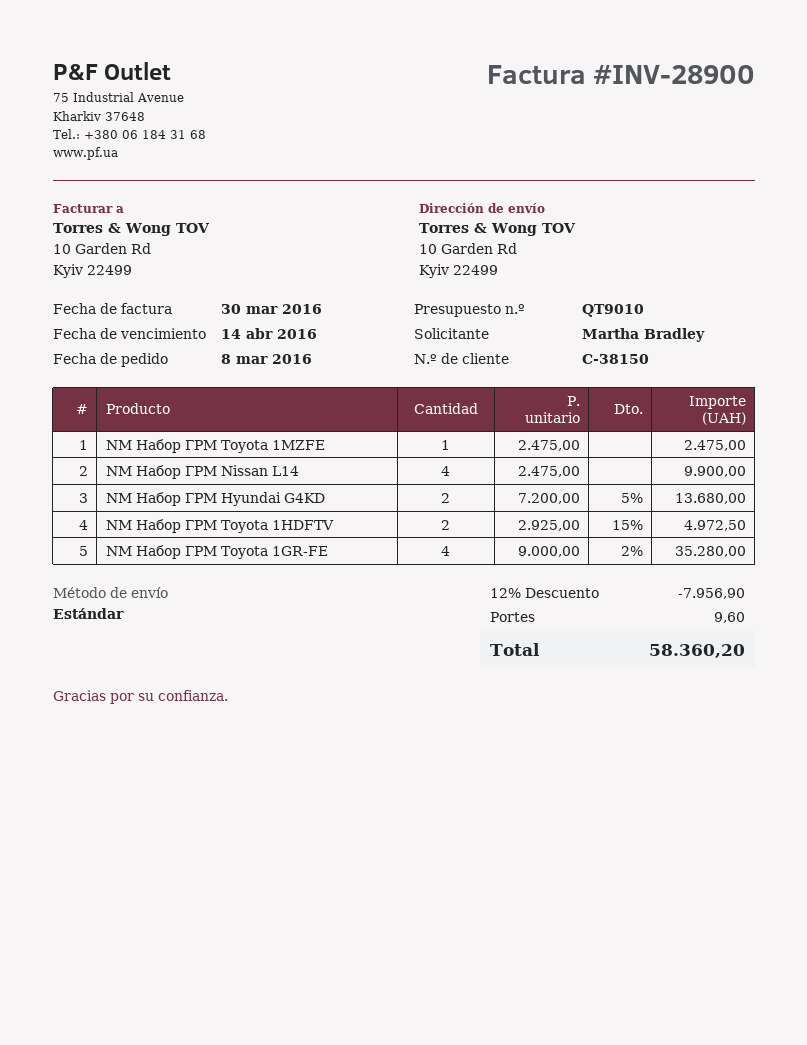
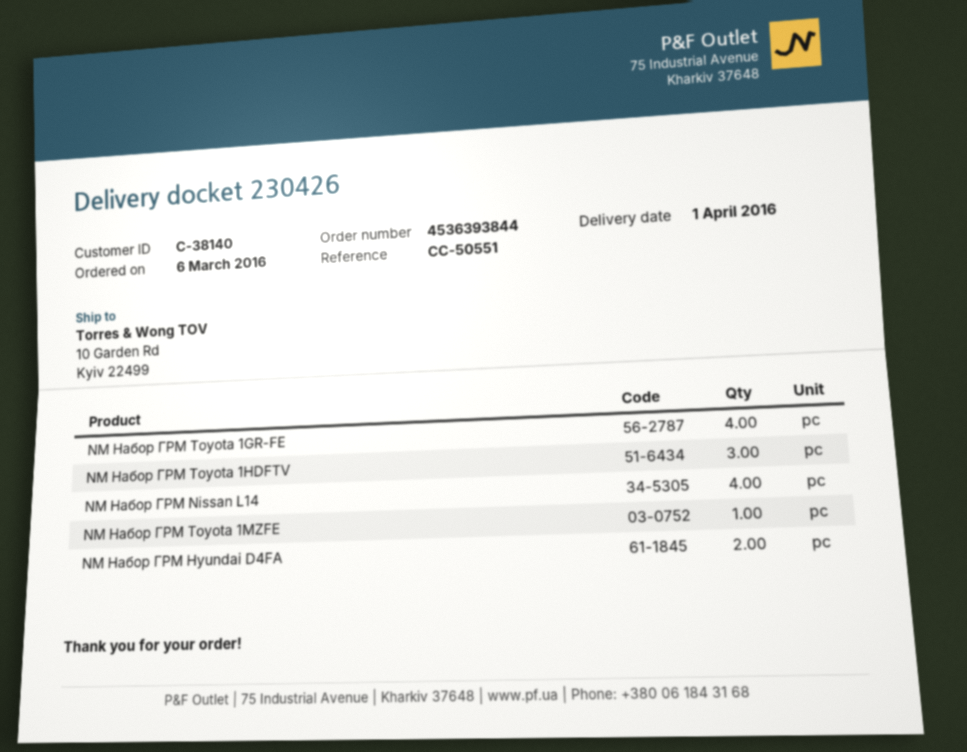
order date: 2016-03-08 -> 2016-03-06
customer number: C-38150 -> C-38140
NM Набор ГРМ Hyundai G4KD: 2 -> none
NM Набор ГРМ Toyota 1HDFTV: 2 -> 3
NM Набор ГРМ Hyundai D4FA: none -> 2

